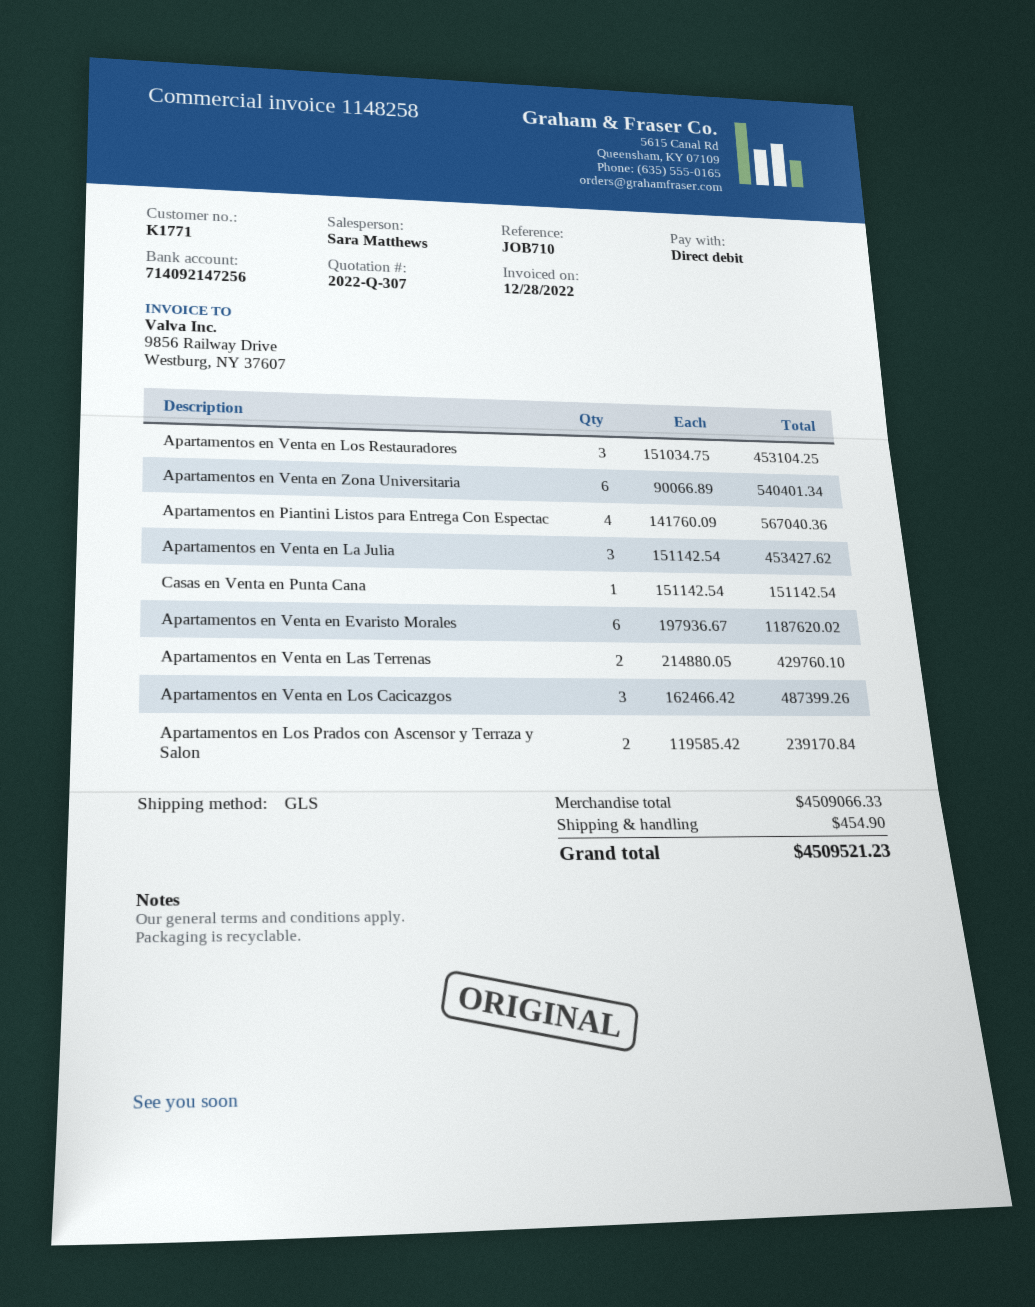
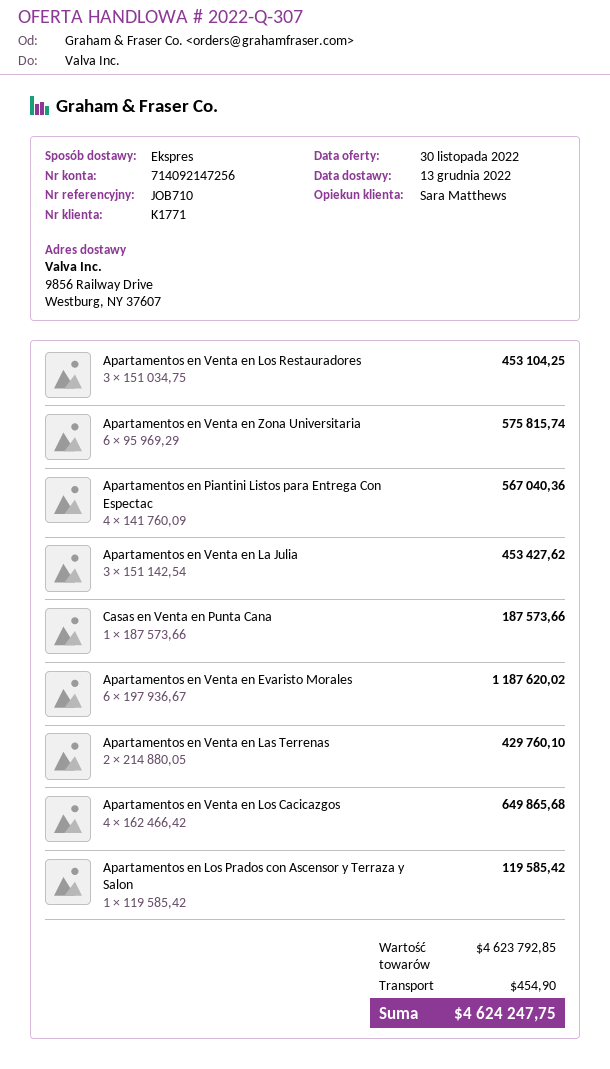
shipping method: GLS -> express
Apartamentos en Venta en Zona Universitaria: 6 x 90066.89 = 540401.34 -> 6 x 95969.29 = 575815.74
Casas en Venta en Punta Cana: 1 x 151142.54 = 151142.54 -> 1 x 187573.66 = 187573.66
Apartamentos en Venta en Los Cacicazgos: 3 x 162466.42 = 487399.26 -> 4 x 162466.42 = 649865.68
Apartamentos en Los Prados con Ascensor y Terraza y Salon: 2 x 119585.42 = 239170.84 -> 1 x 119585.42 = 119585.42
subtotal: 4509066.33 -> 4623792.85
total: 4509521.23 -> 4624247.75

